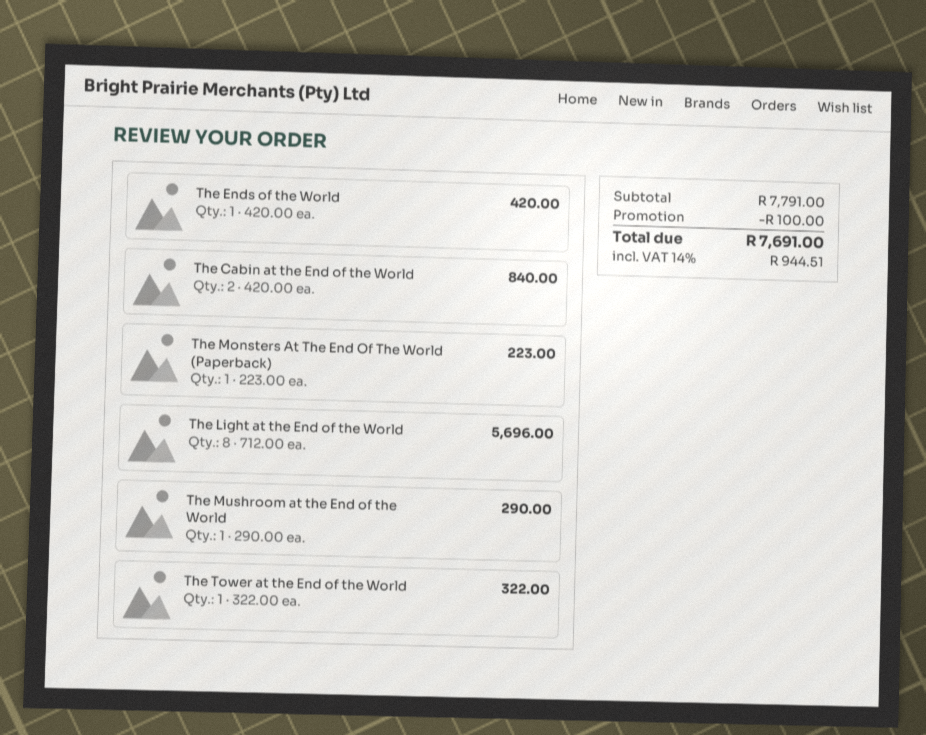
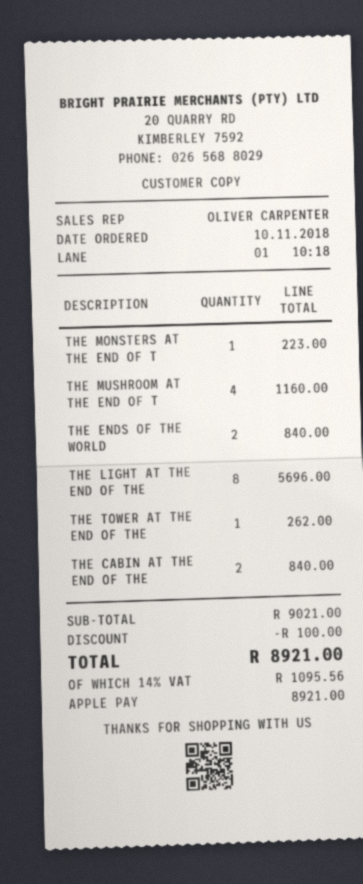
The Ends of the World: 1 for 420.00 -> 2 for 840.00
The Mushroom at the End of the World: 1 for 290.00 -> 4 for 1160.00
The Tower at the End of the World: 1 for 322.00 -> 1 for 262.00
subtotal: 7791.00 -> 9021.00
tax: 14% = 944.51 -> 14% = 1095.56
total: 7691.00 -> 8921.00

